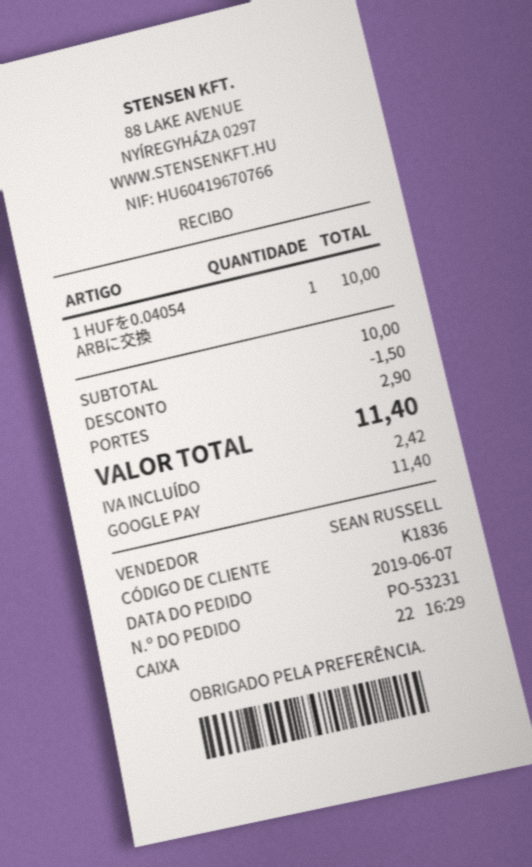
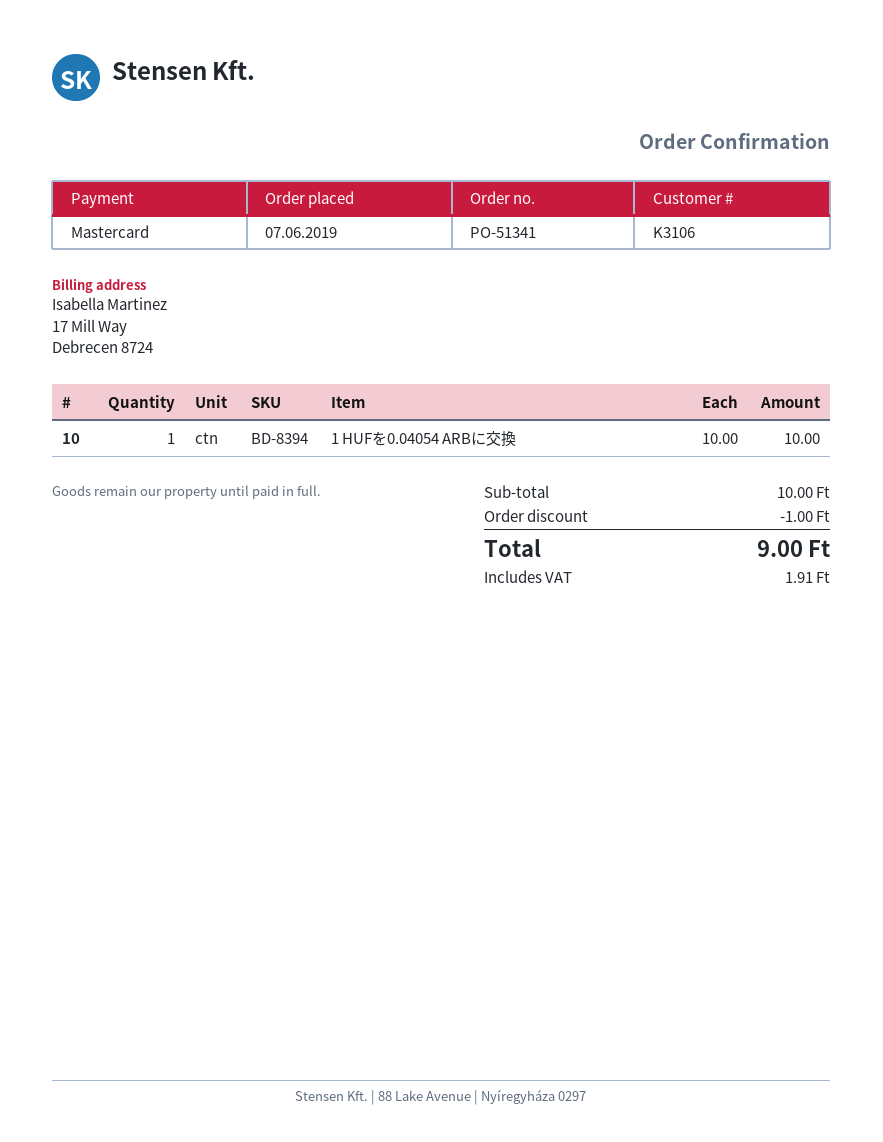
order number: PO-53231 -> PO-51341
customer number: K1836 -> K3106
payment method: Google Pay -> Mastercard
discount: 1.50 -> 1.00
shipping: 2.90 -> none
tax: 2.42 -> 1.91
total: 11.40 -> 9.00

